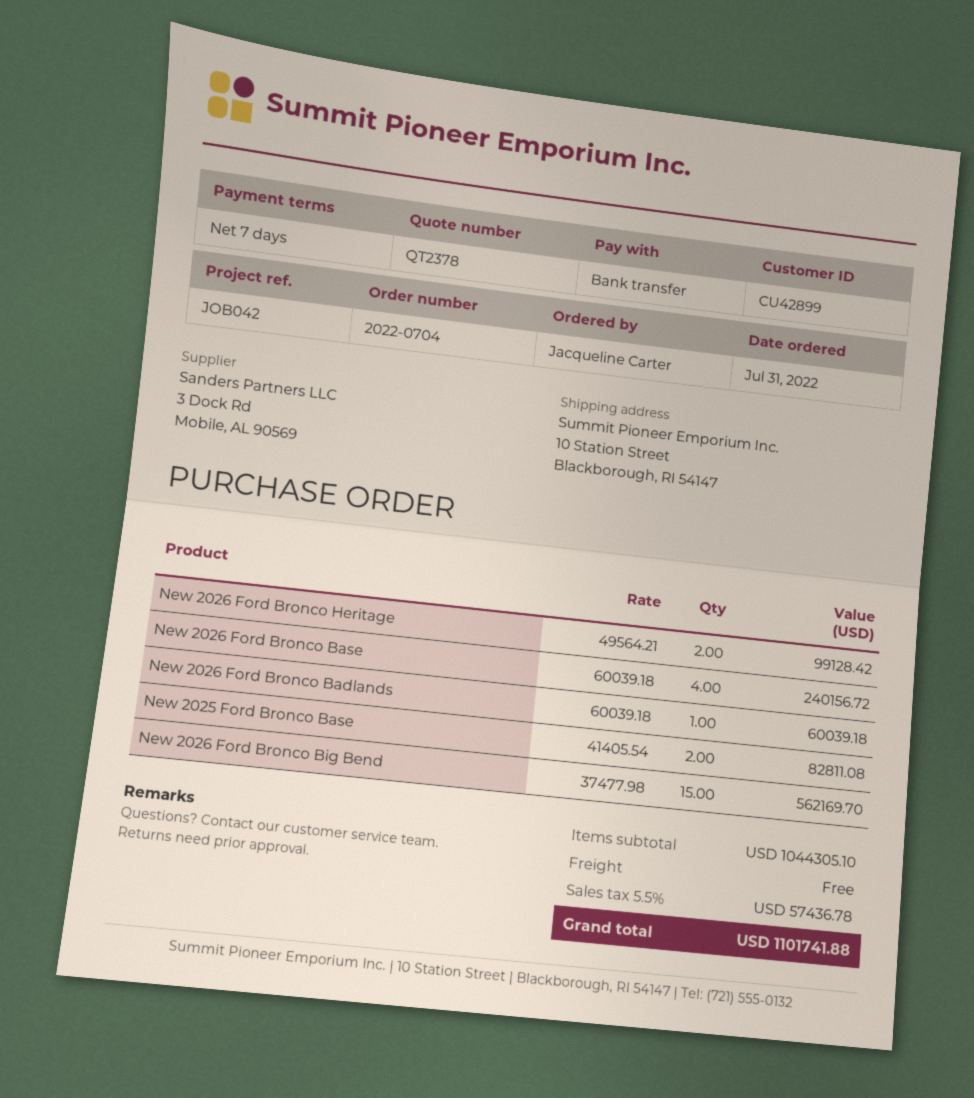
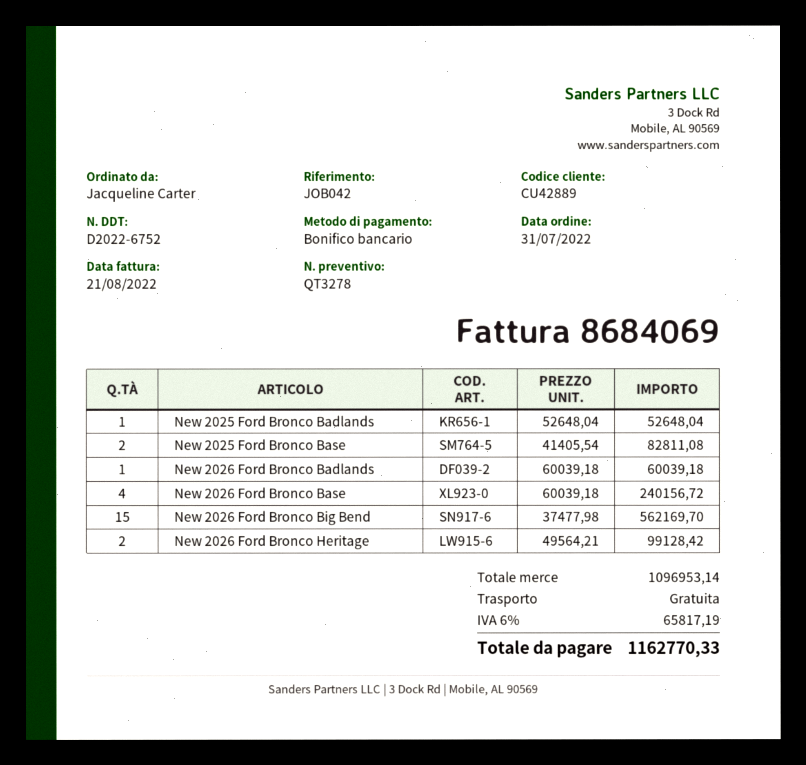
quote number: QT2378 -> QT3278
customer number: CU42899 -> CU42889
New 2025 Ford Bronco Badlands: none -> 1 x 52648.04 = 52648.04
subtotal: 1044305.10 -> 1096953.14
tax: 5.5% = 57436.78 -> 6% = 65817.19
total: 1101741.88 -> 1162770.33

